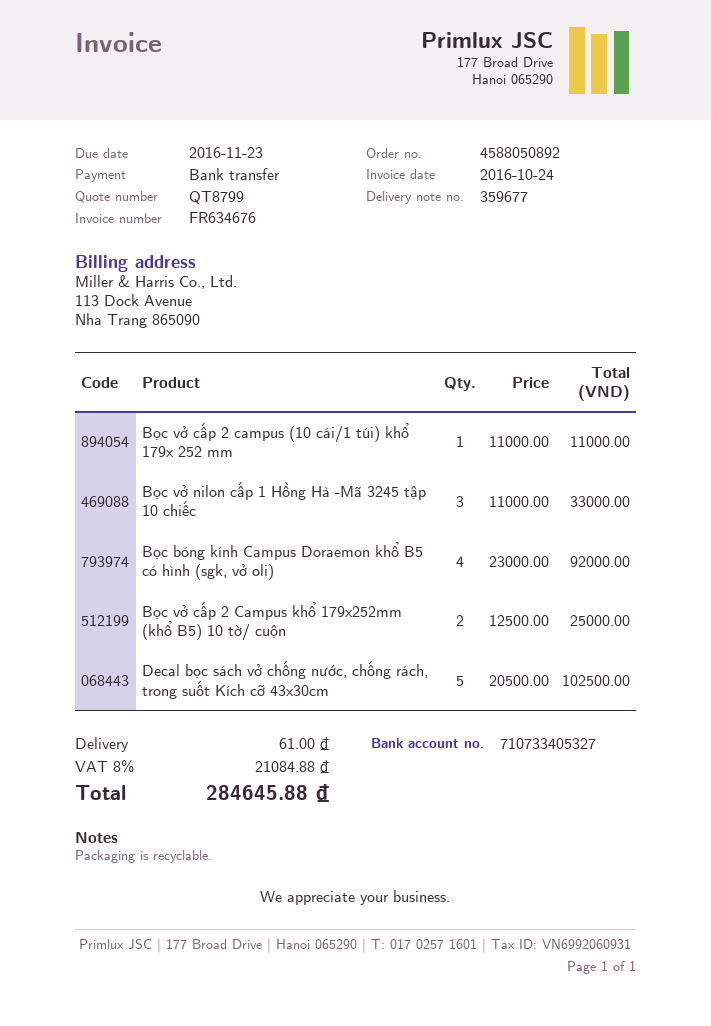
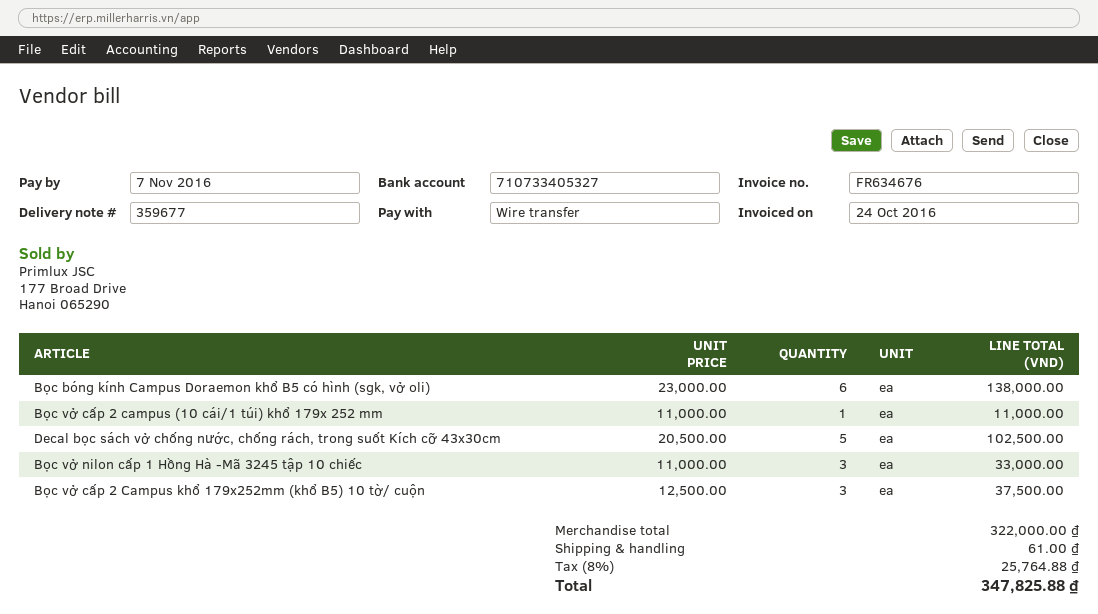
due date: 2016-11-23 -> 2016-11-07
Bọc bóng kính Campus Doraemon khổ B5 có hình (sgk, vở oli): 4 x 23000.00 = 92000.00 -> 6 x 23000.00 = 138000.00
Bọc vở cấp 2 Campus khổ 179x252mm (khổ B5) 10 tờ/ cuộn: 2 x 12500.00 = 25000.00 -> 3 x 12500.00 = 37500.00
tax: 8% = 21084.88 -> 8% = 25764.88
total: 284645.88 -> 347825.88

